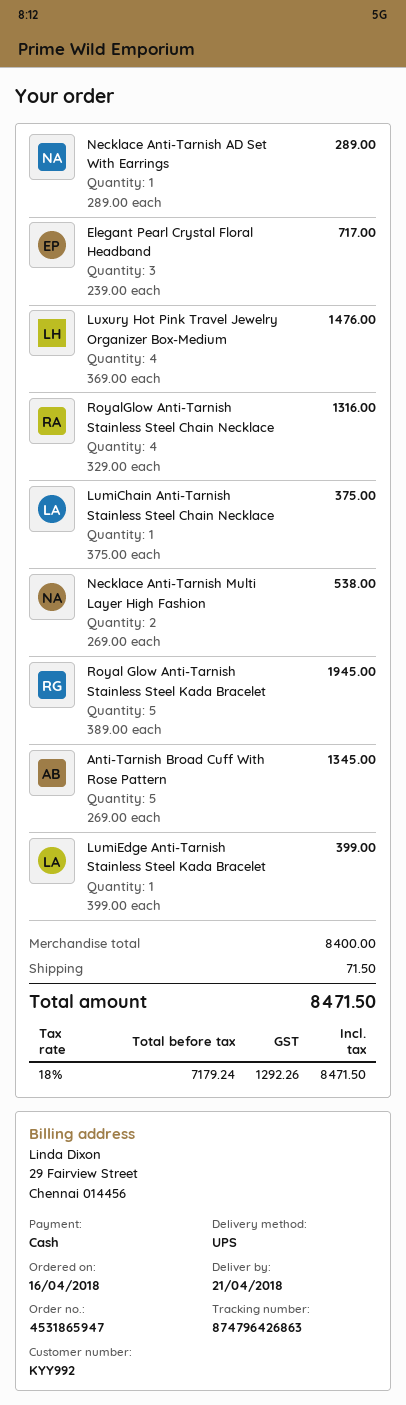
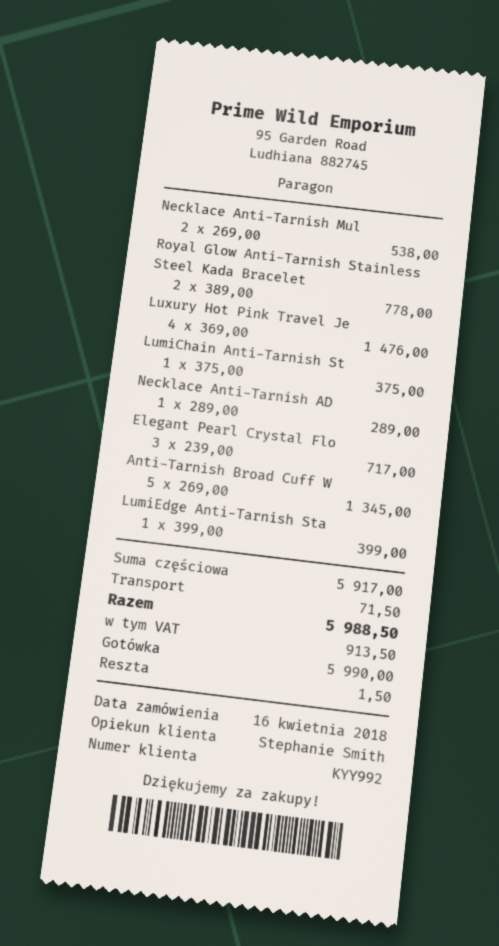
RoyalGlow Anti-Tarnish Stainless Steel Chain Necklace: 4 x 329.00 = 1316.00 -> none
Royal Glow Anti-Tarnish Stainless Steel Kada Bracelet: 5 x 389.00 = 1945.00 -> 2 x 389.00 = 778.00
subtotal: 8400.00 -> 5917.00
tax: 1292.26 -> 913.50
total: 8471.50 -> 5988.50

